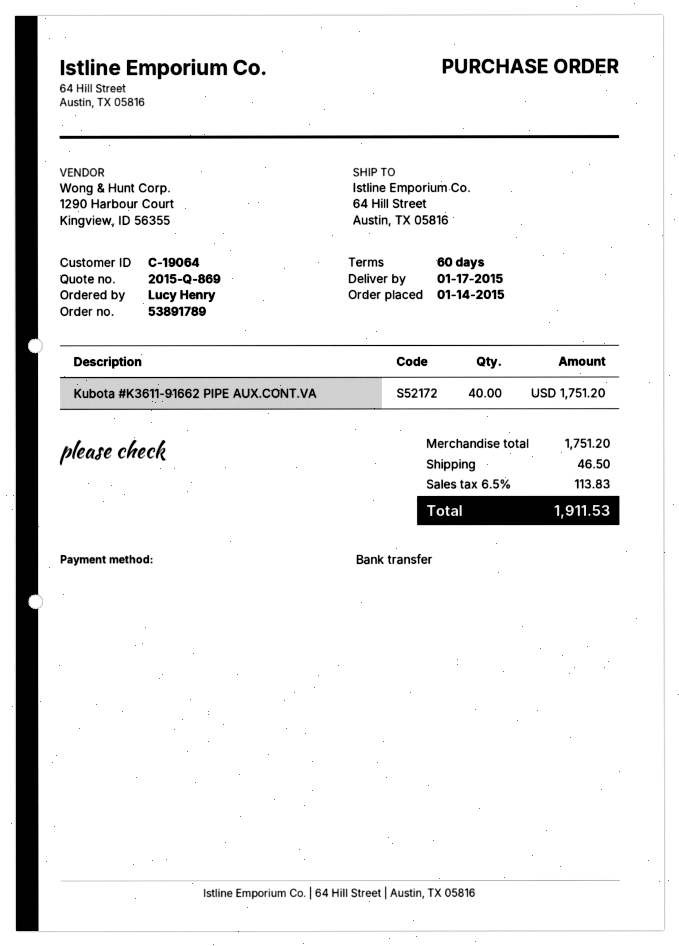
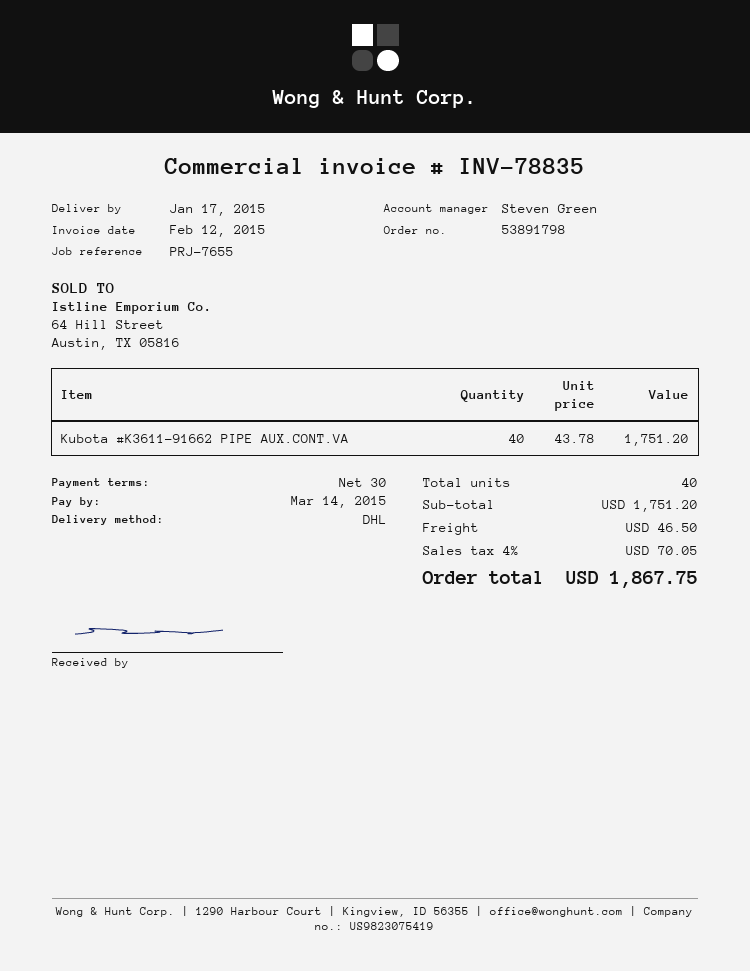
order number: 53891789 -> 53891798
payment terms: 60 days -> 30 days
tax: 6.5% = 113.83 -> 4% = 70.05
total: 1911.53 -> 1867.75

